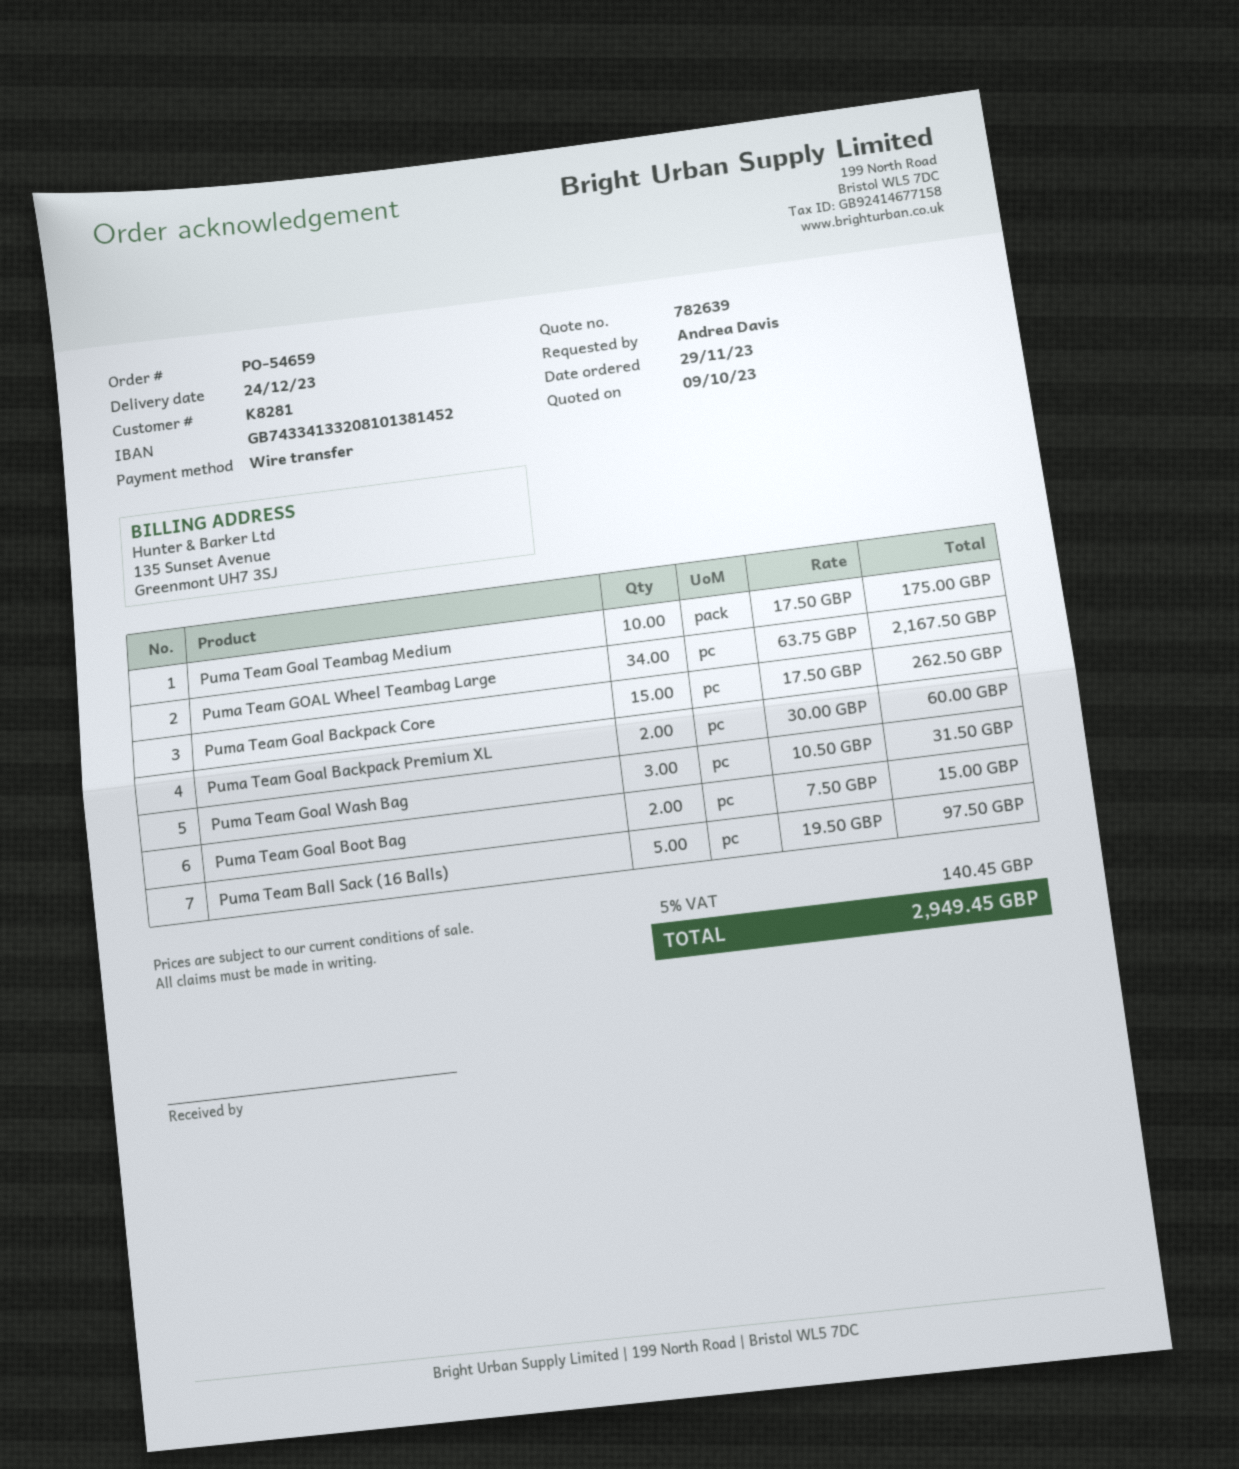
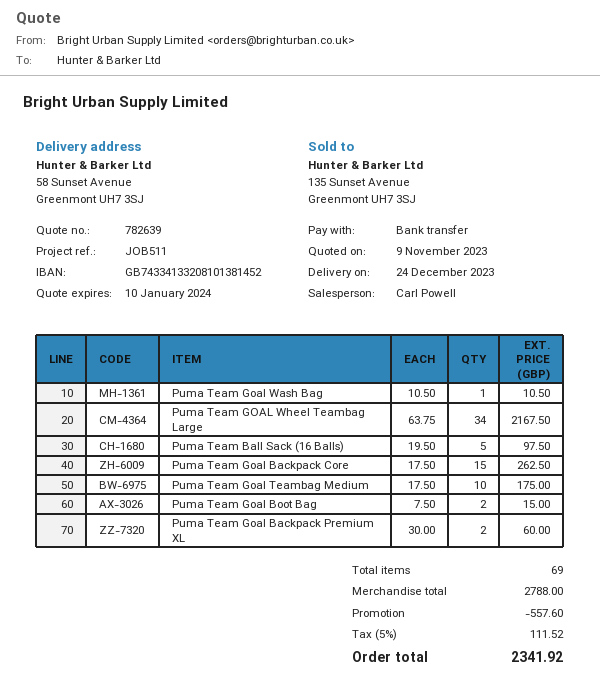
quote date: 2023-10-09 -> 2023-11-09
Puma Team Goal Wash Bag: 3 x 10.50 = 31.50 -> 1 x 10.50 = 10.50
discount: none -> 557.60
tax: 5% = 140.45 -> 5% = 111.52
total: 2949.45 -> 2341.92

